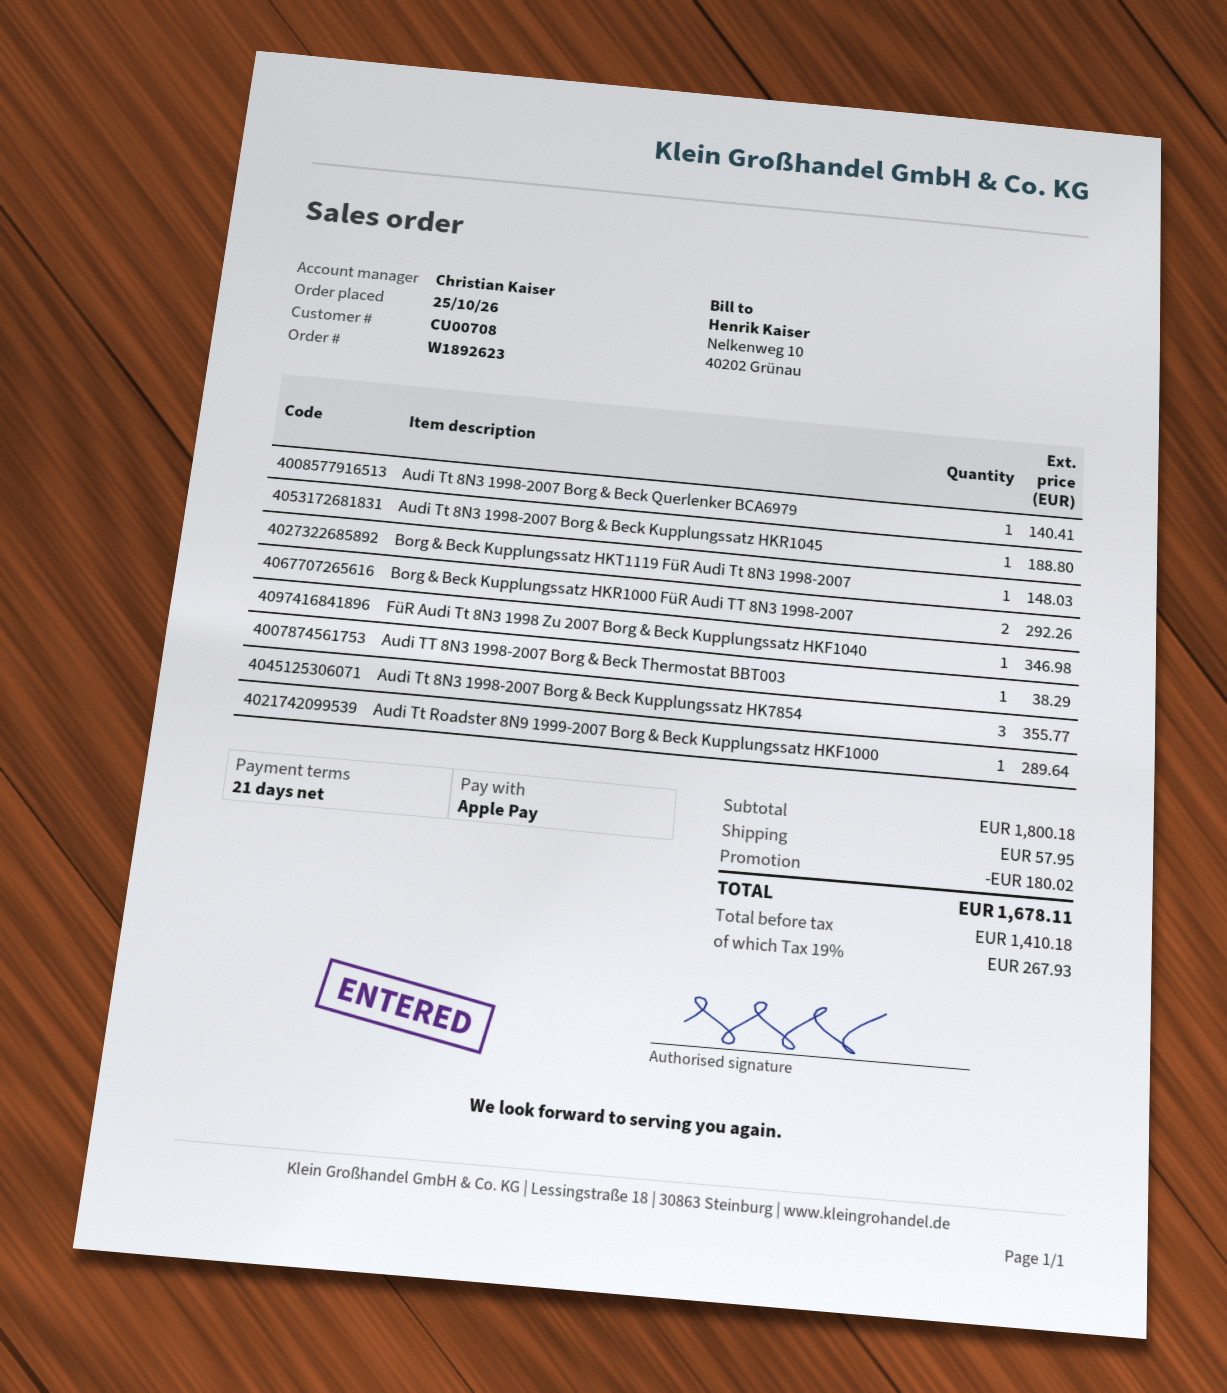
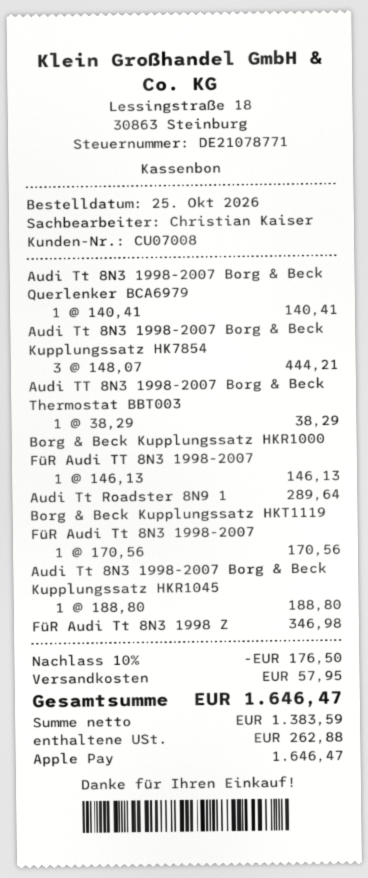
customer number: CU00708 -> CU07008
Borg & Beck Kupplungssatz HKT1119 FüR Audi Tt 8N3 1998-2007: 1 for 148.03 -> 1 for 170.56
Borg & Beck Kupplungssatz HKR1000 FüR Audi TT 8N3 1998-2007: 2 for 292.26 -> 1 for 146.13
Audi Tt 8N3 1998-2007 Borg & Beck Kupplungssatz HK7854: 3 for 355.77 -> 3 for 444.21
discount: 180.02 -> 176.50
net: 1410.18 -> 1383.59
tax: 267.93 -> 262.88
total: 1678.11 -> 1646.47

